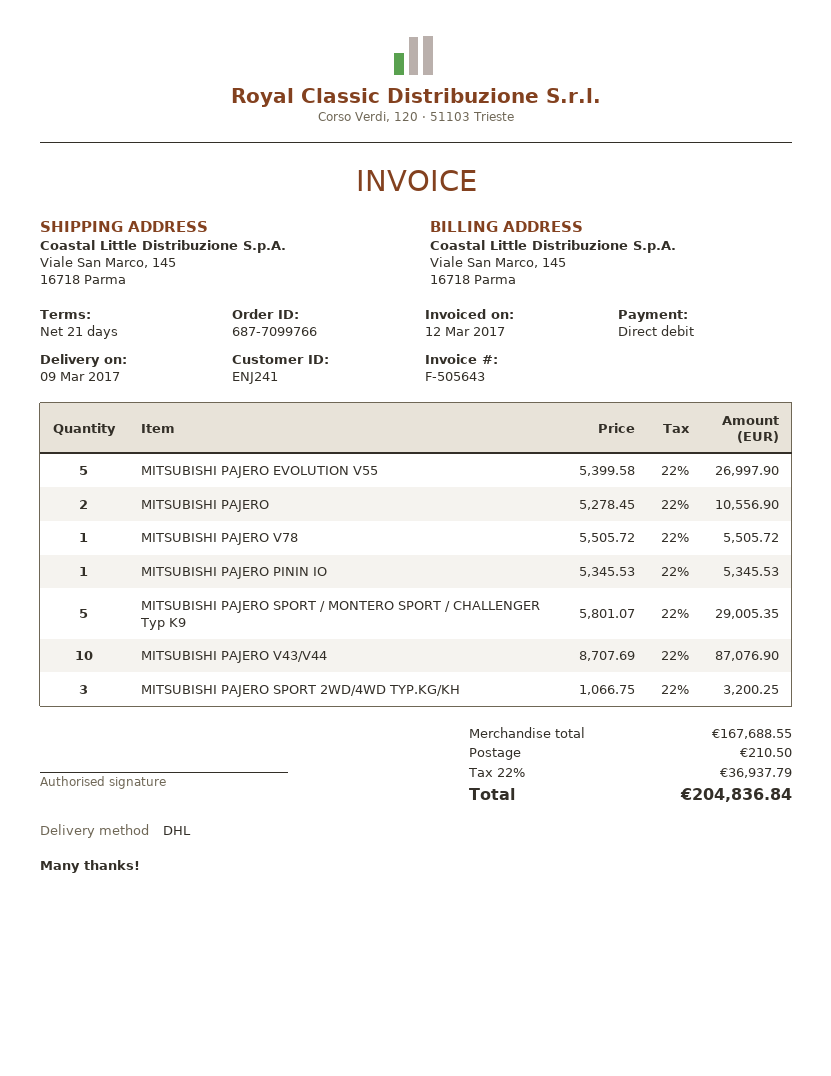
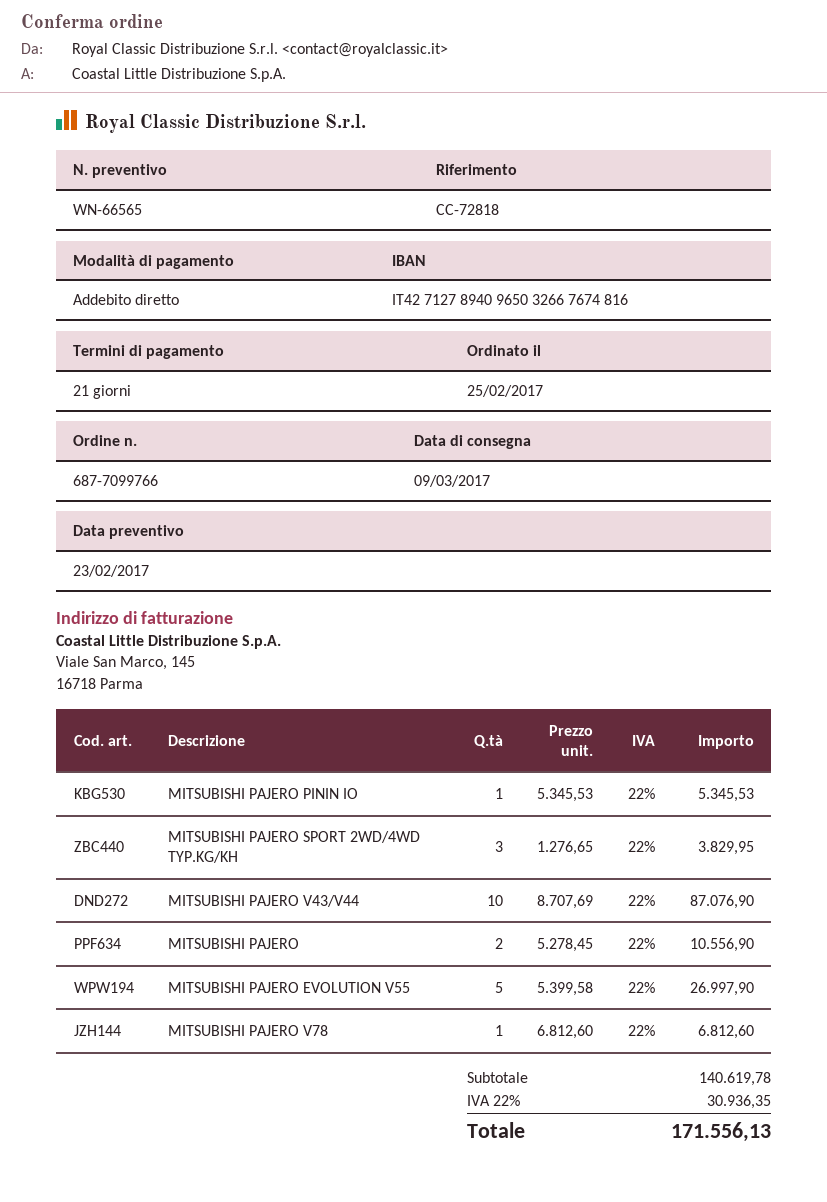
MITSUBISHI PAJERO V78: 1 x 5505.72 = 5505.72 -> 1 x 6812.60 = 6812.60
MITSUBISHI PAJERO SPORT / MONTERO SPORT / CHALLENGER Typ K9: 5 x 5801.07 = 29005.35 -> none
MITSUBISHI PAJERO SPORT 2WD/4WD TYP.KG/KH: 3 x 1066.75 = 3200.25 -> 3 x 1276.65 = 3829.95
subtotal: 167688.55 -> 140619.78
shipping: 210.50 -> none
tax: 22% = 36937.79 -> 22% = 30936.35
total: 204836.84 -> 171556.13

